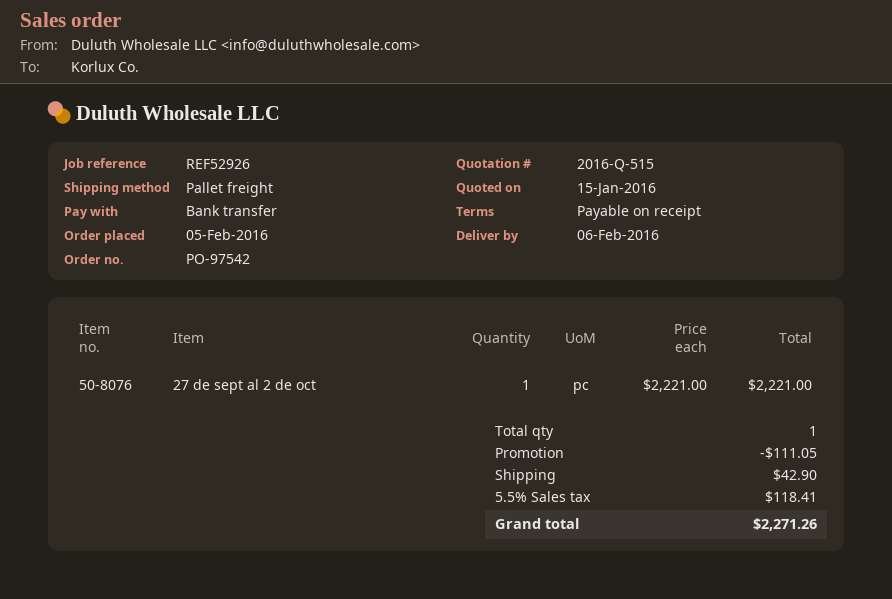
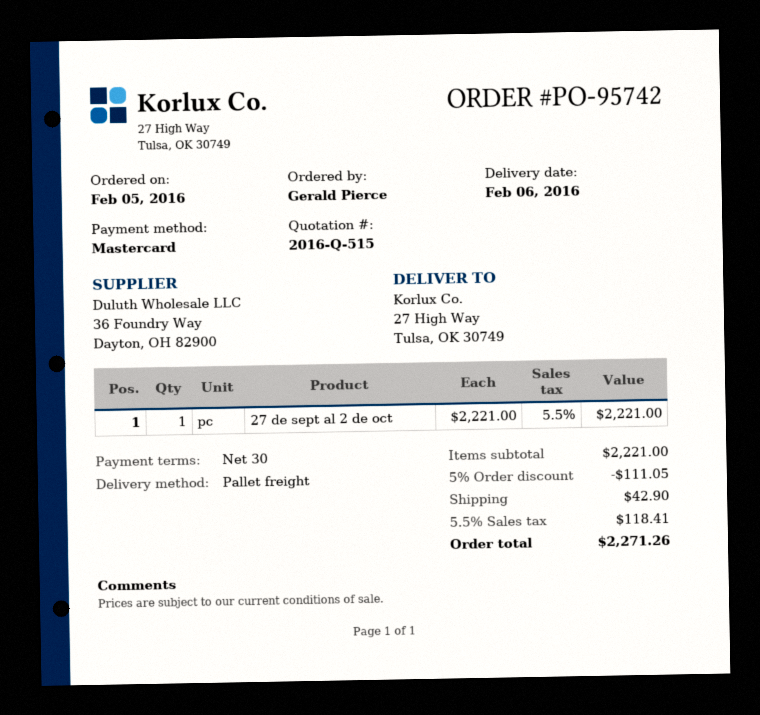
order number: PO-97542 -> PO-95742
payment terms: on receipt -> 30 days
payment method: bank transfer -> Mastercard

